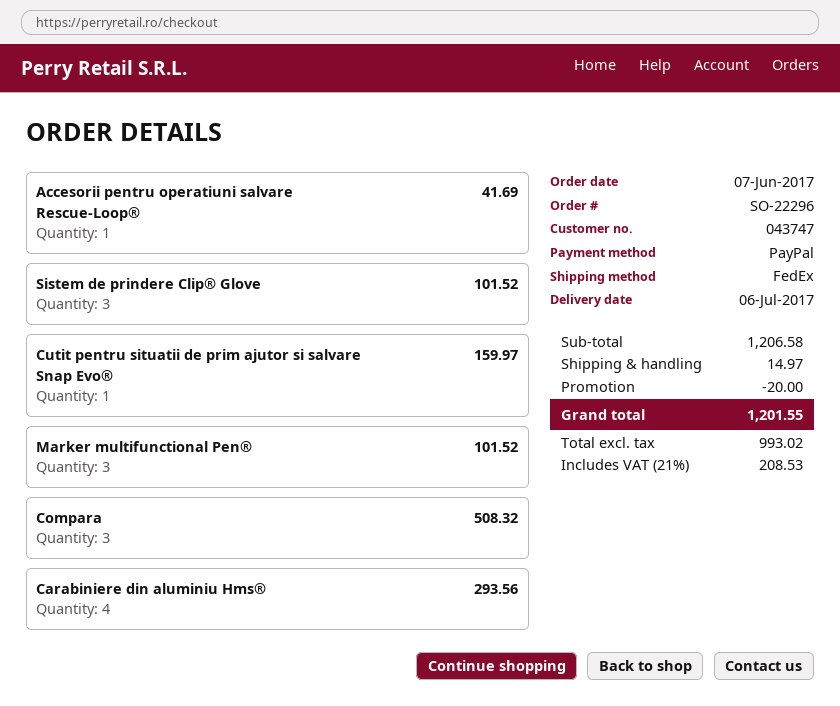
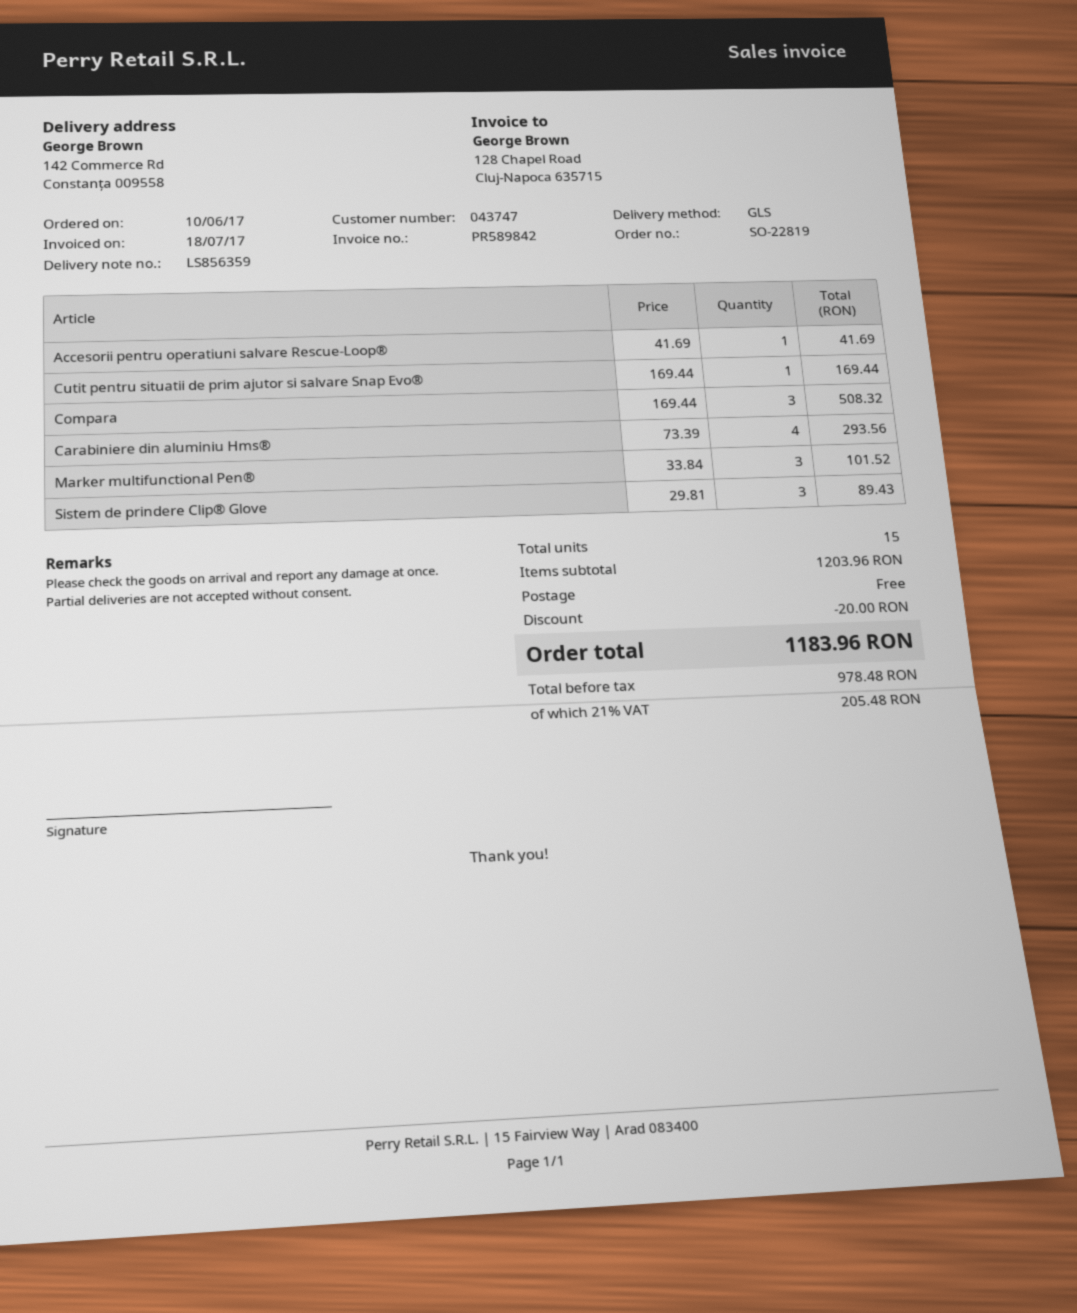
order number: SO-22296 -> SO-22819
order date: 2017-06-07 -> 2017-06-10
shipping method: FedEx -> GLS
Sistem de prindere Clip® Glove: 3 for 101.52 -> 3 for 89.43
Cutit pentru situatii de prim ajutor si salvare Snap Evo®: 1 for 159.97 -> 1 for 169.44
subtotal: 1206.58 -> 1203.96
shipping: 14.97 -> 0.00
net: 993.02 -> 978.48
tax: 21% = 208.53 -> 21% = 205.48
total: 1201.55 -> 1183.96

